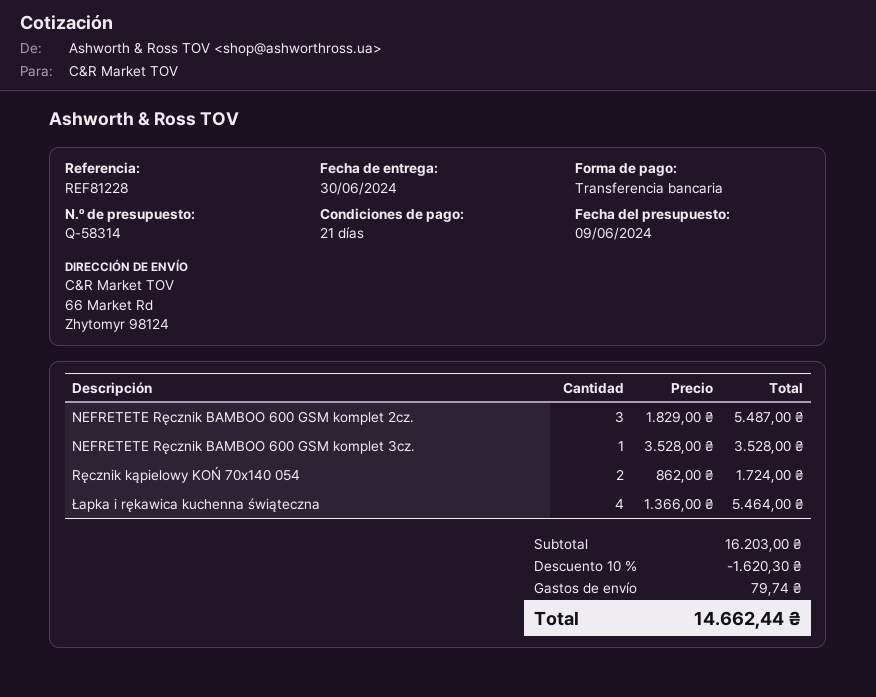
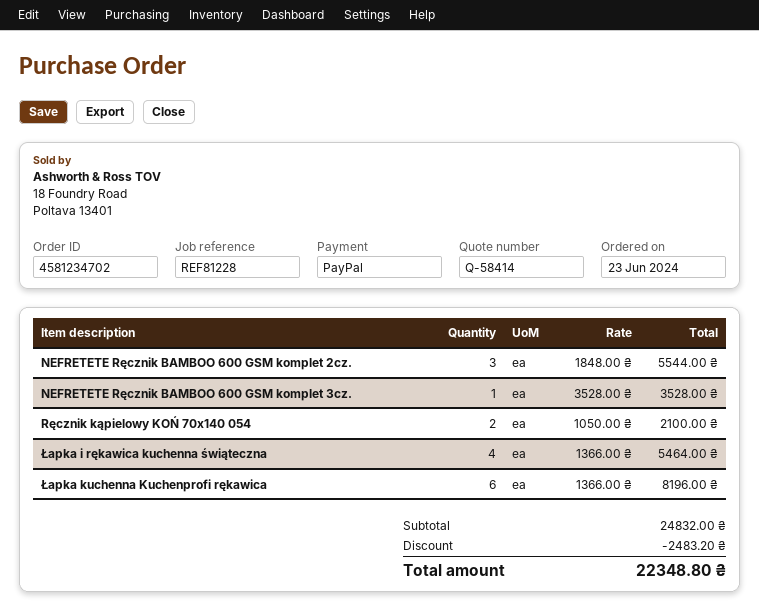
quote number: Q-58314 -> Q-58414
payment method: bank transfer -> PayPal
NEFRETETE Ręcznik BAMBOO 600 GSM komplet 2cz.: 3 x 1829.00 = 5487.00 -> 3 x 1848.00 = 5544.00
Ręcznik kąpielowy KOŃ 70x140 054: 2 x 862.00 = 1724.00 -> 2 x 1050.00 = 2100.00
Łapka kuchenna Kuchenprofi rękawica: none -> 6 x 1366.00 = 8196.00
subtotal: 16203.00 -> 24832.00
discount: 1620.30 -> 2483.20
shipping: 79.74 -> none
total: 14662.44 -> 22348.80

